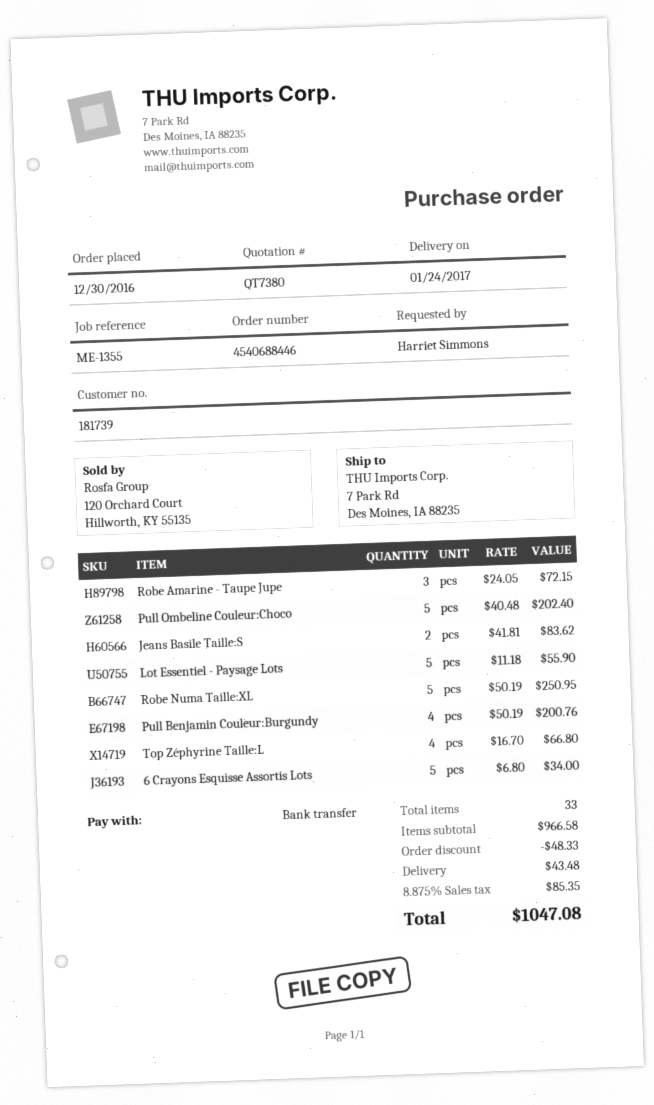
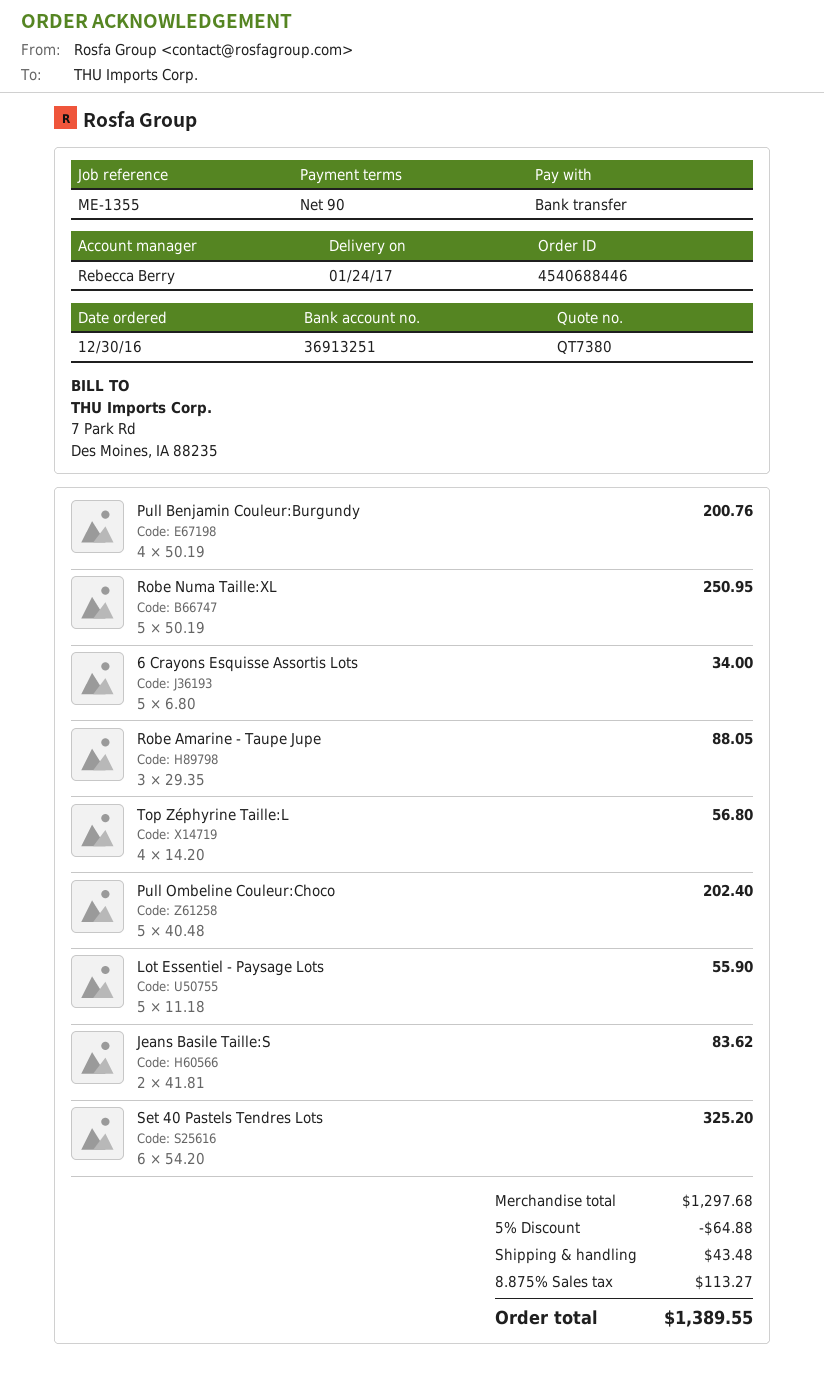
Robe Amarine - Taupe Jupe: 3 x 24.05 = 72.15 -> 3 x 29.35 = 88.05
Top Zéphyrine Taille:L: 4 x 16.70 = 66.80 -> 4 x 14.20 = 56.80
Set 40 Pastels Tendres Lots: none -> 6 x 54.20 = 325.20
subtotal: 966.58 -> 1297.68
discount: 48.33 -> 64.88
tax: 8.875% = 85.35 -> 8.875% = 113.27
total: 1047.08 -> 1389.55

